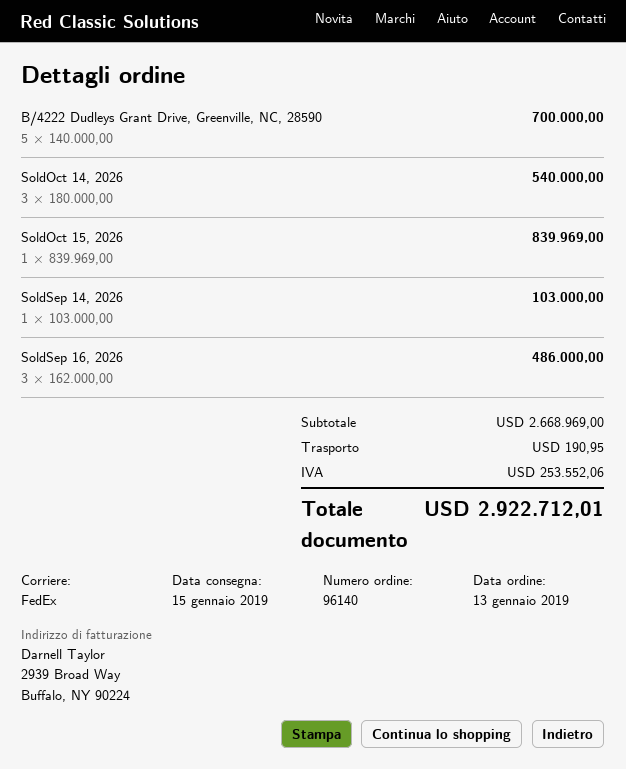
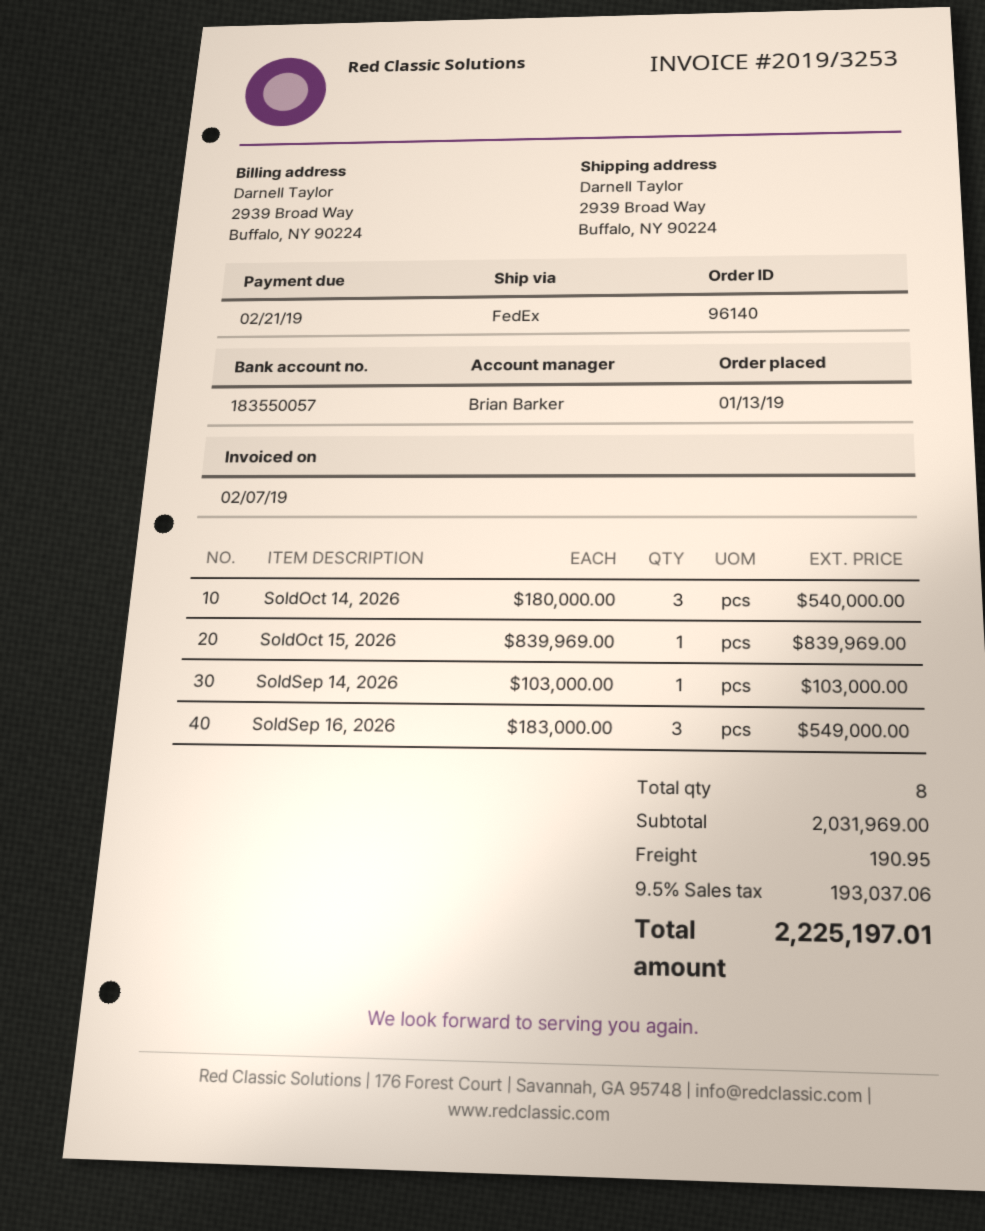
B/4222 Dudleys Grant Drive, Greenville, NC, 28590: 5 x 140000.00 = 700000.00 -> none
SoldSep 16, 2026: 3 x 162000.00 = 486000.00 -> 3 x 183000.00 = 549000.00
subtotal: 2668969.00 -> 2031969.00
tax: 253552.06 -> 193037.06
total: 2922712.01 -> 2225197.01

